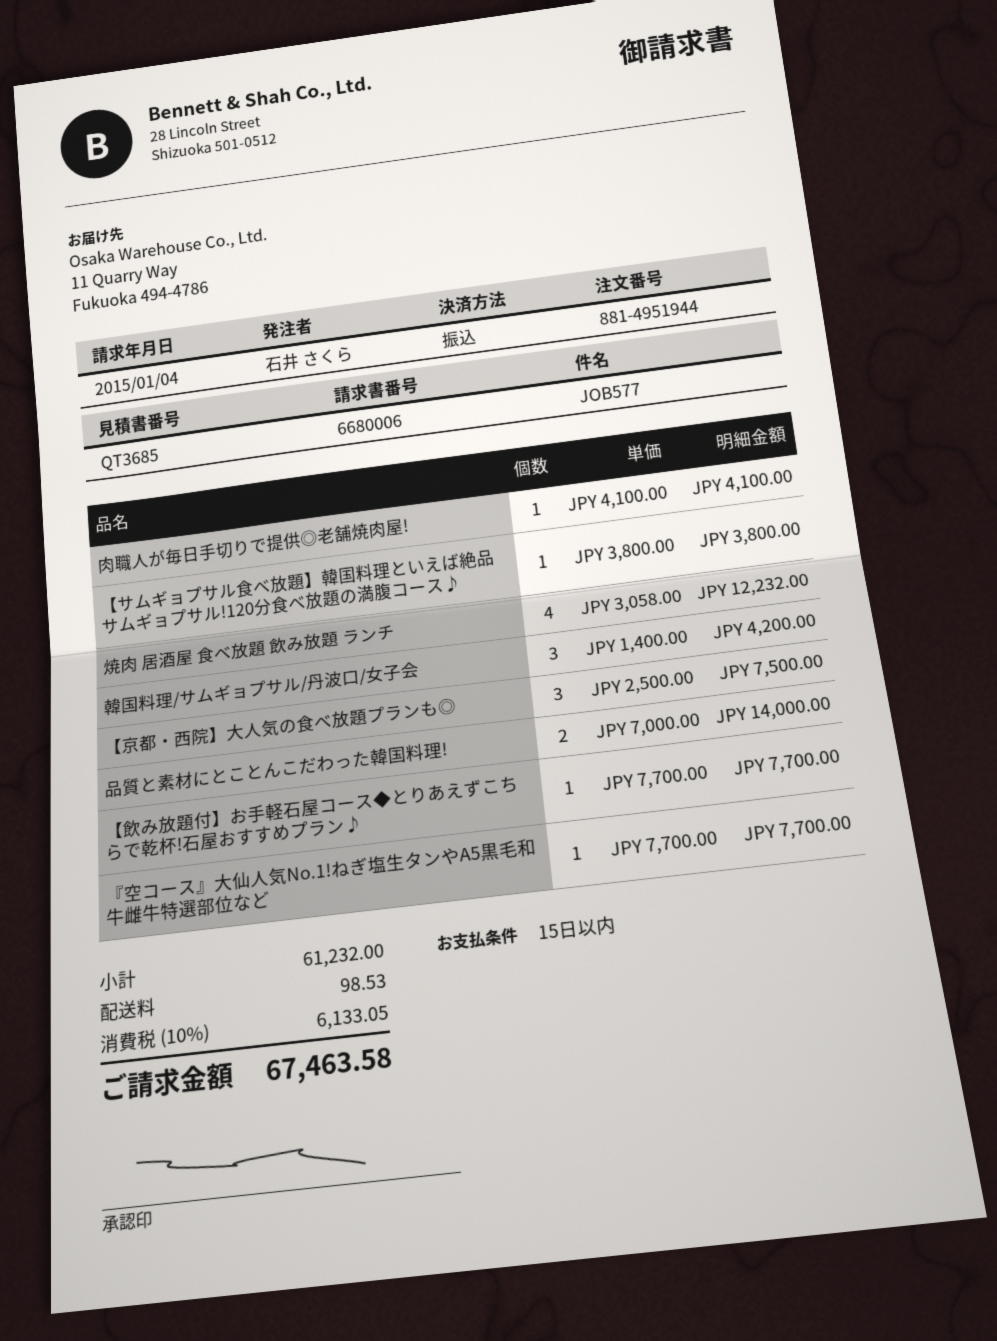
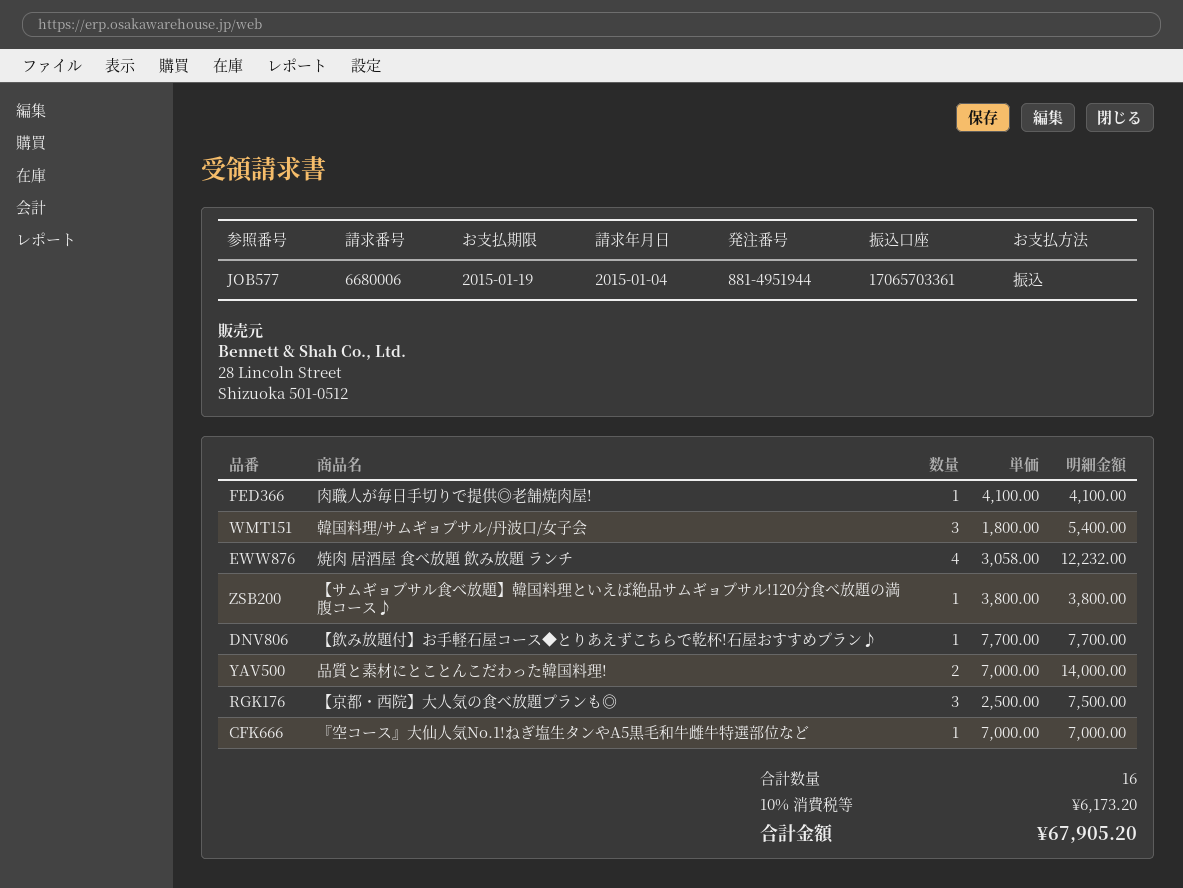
韓国料理/サムギョプサル/丹波口/女子会: 3 x 1400.00 = 4200.00 -> 3 x 1800.00 = 5400.00
『空コース』大仙人気No.1!ねぎ塩生タンやA5黒毛和牛雌牛特選部位など: 1 x 7700.00 = 7700.00 -> 1 x 7000.00 = 7000.00
shipping: 98.53 -> none
tax: 10% = 6133.05 -> 10% = 6173.20
total: 67463.58 -> 67905.20

